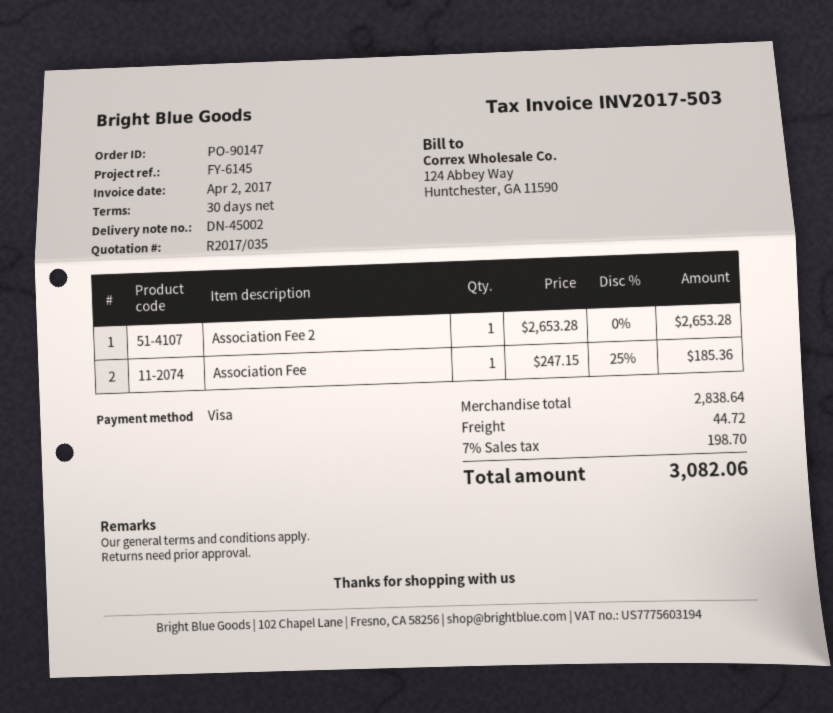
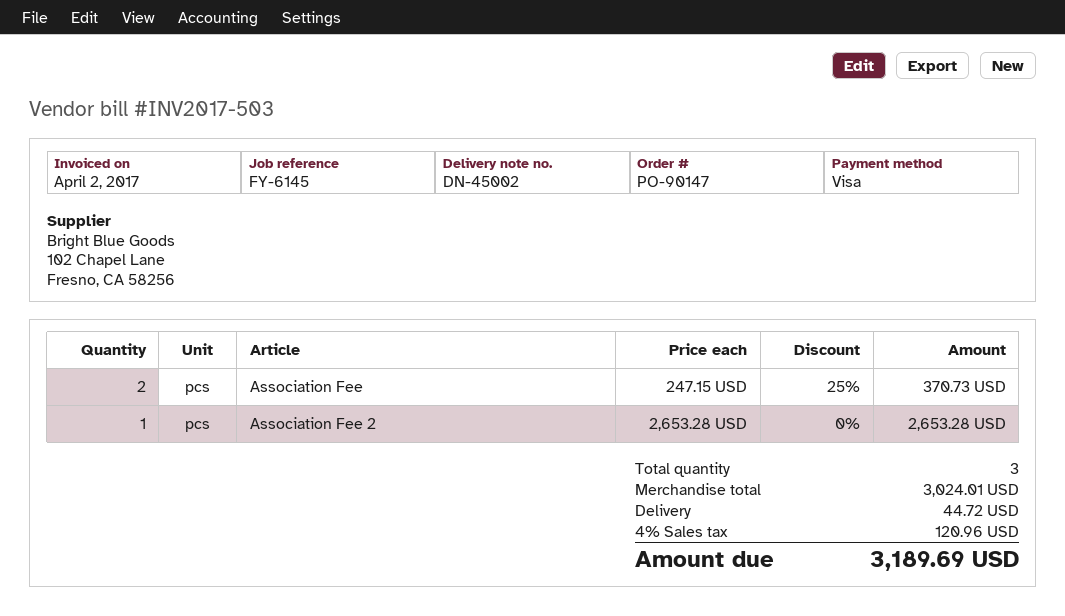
Association Fee: 1 x 247.15 - 25% = 185.36 -> 2 x 247.15 - 25% = 370.73
subtotal: 2838.64 -> 3024.01
tax: 7% = 198.70 -> 4% = 120.96
total: 3082.06 -> 3189.69

